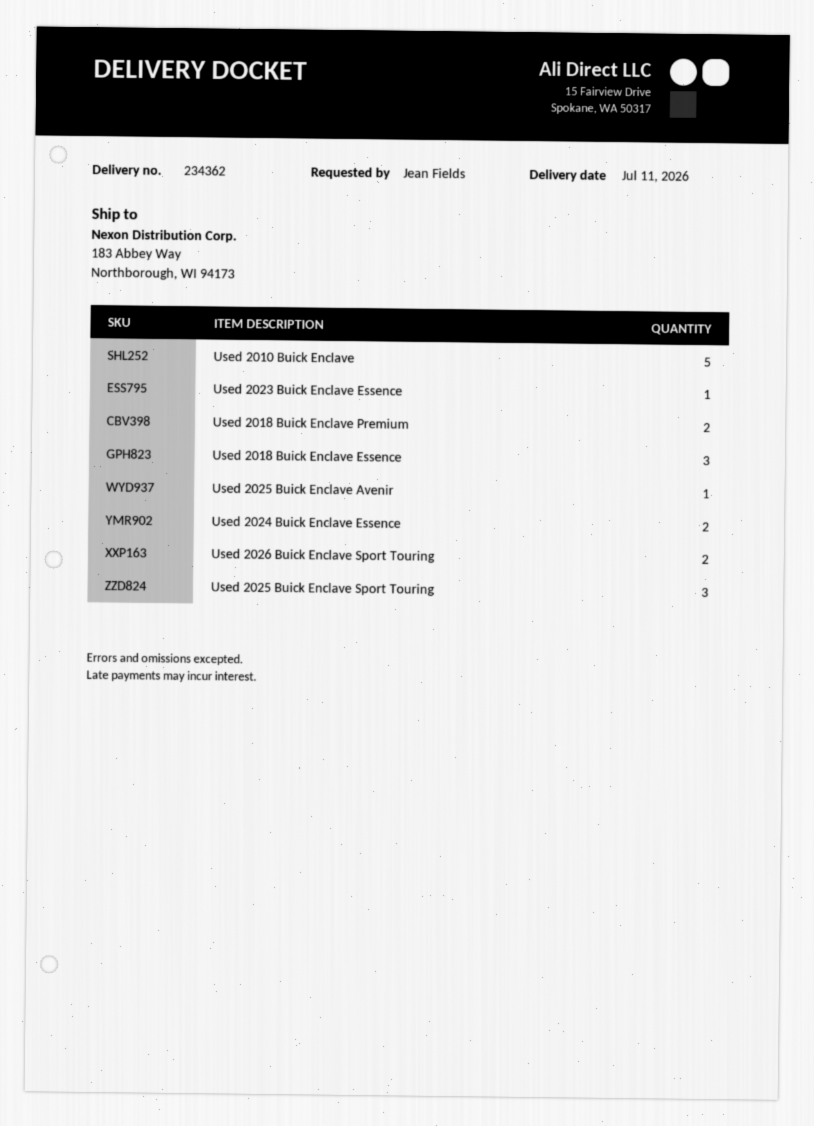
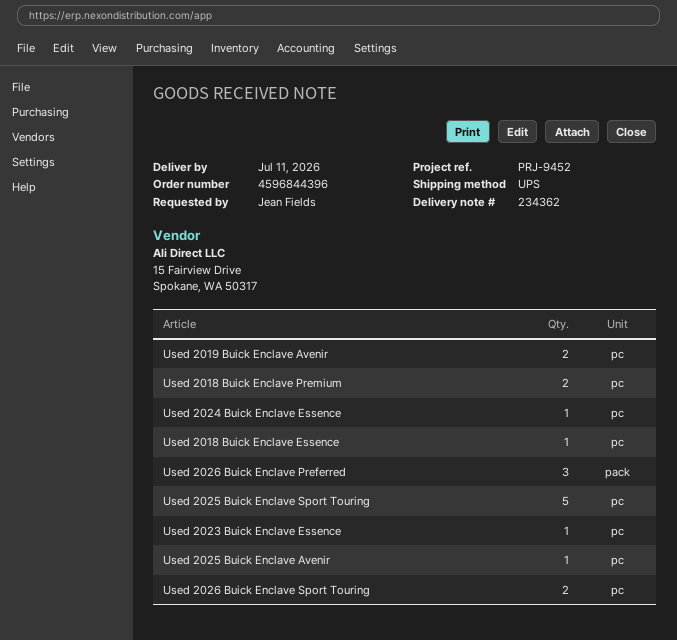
Used 2010 Buick Enclave: 5 -> none
Used 2018 Buick Enclave Essence: 3 -> 1
Used 2024 Buick Enclave Essence: 2 -> 1
Used 2025 Buick Enclave Sport Touring: 3 -> 5
Used 2019 Buick Enclave Avenir: none -> 2
Used 2026 Buick Enclave Preferred: none -> 3

